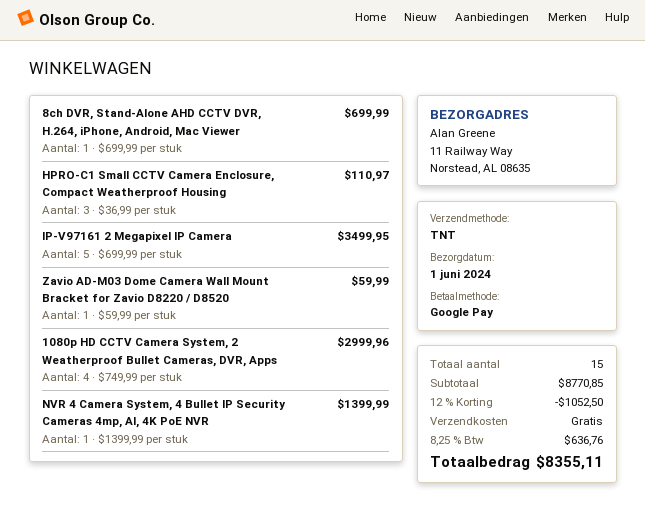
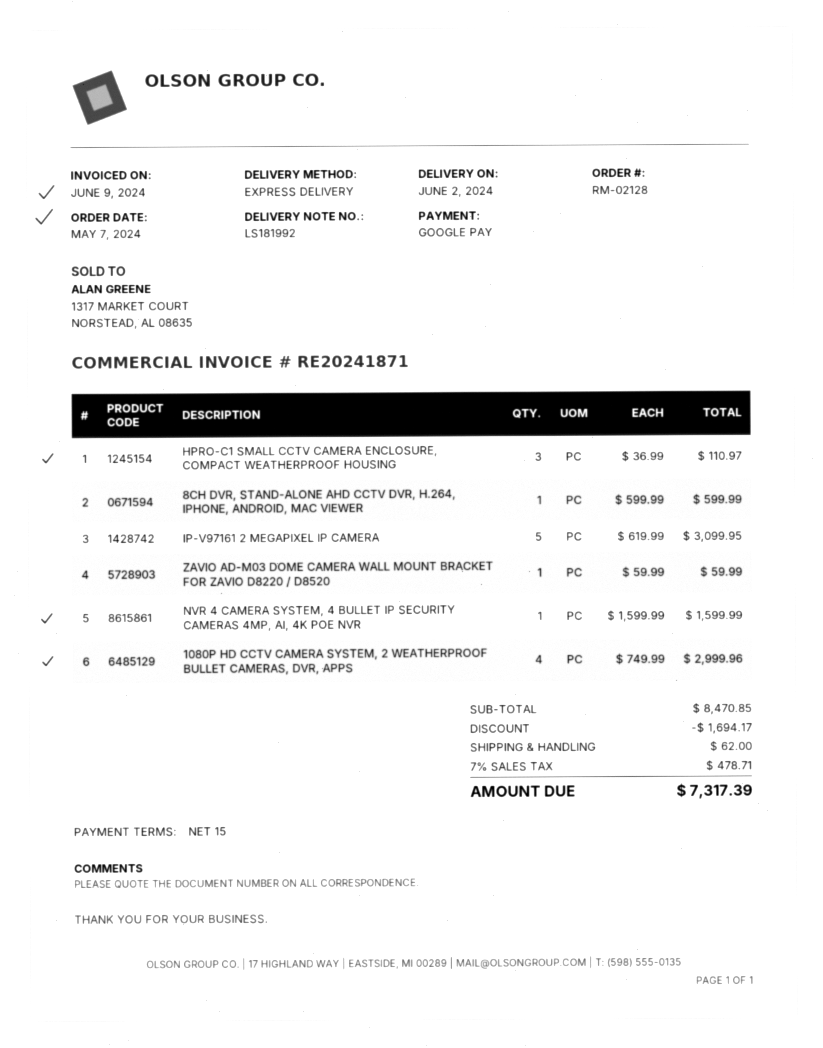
delivery date: 2024-06-01 -> 2024-06-02
shipping method: TNT -> express
8ch DVR, Stand-Alone AHD CCTV DVR, H.264, iPhone, Android, Mac Viewer: 1 x 699.99 = 699.99 -> 1 x 599.99 = 599.99
IP-V97161 2 Megapixel IP Camera: 5 x 699.99 = 3499.95 -> 5 x 619.99 = 3099.95
NVR 4 Camera System, 4 Bullet IP Security Cameras 4mp, AI, 4K PoE NVR: 1 x 1399.99 = 1399.99 -> 1 x 1599.99 = 1599.99
subtotal: 8770.85 -> 8470.85
discount: 1052.50 -> 1694.17
shipping: 0.00 -> 62.00
tax: 8.25% = 636.76 -> 7% = 478.71
total: 8355.11 -> 7317.39

